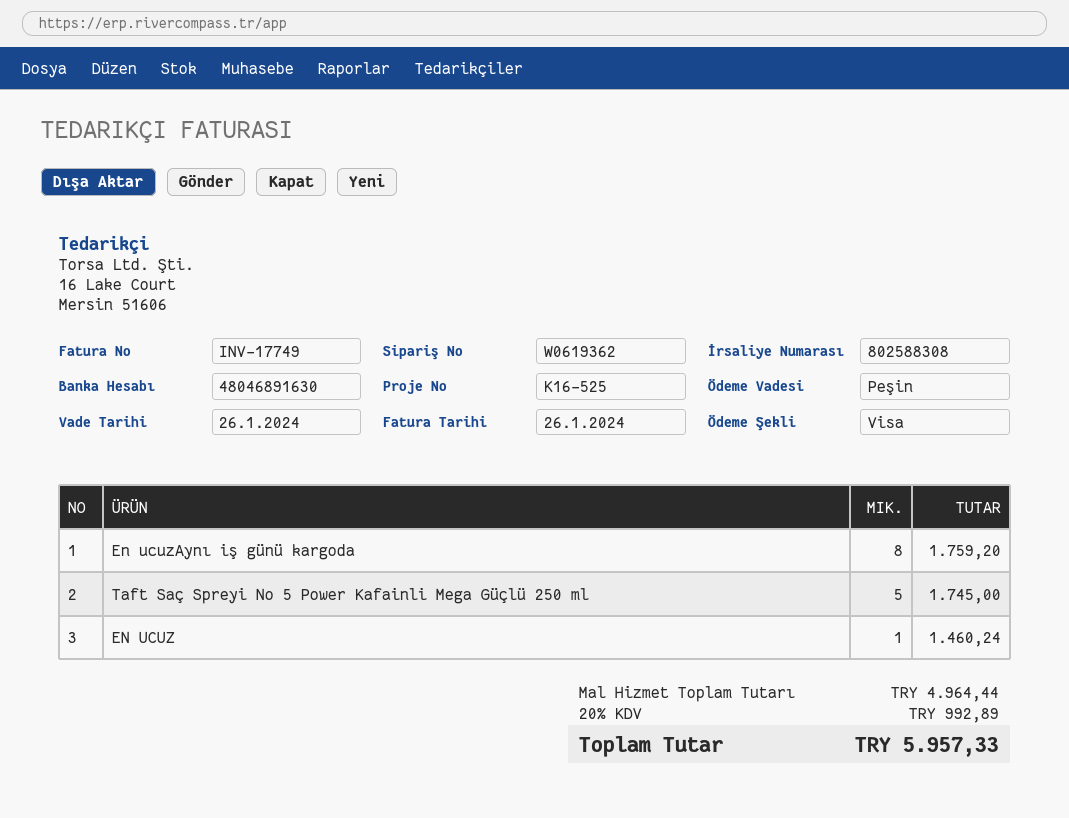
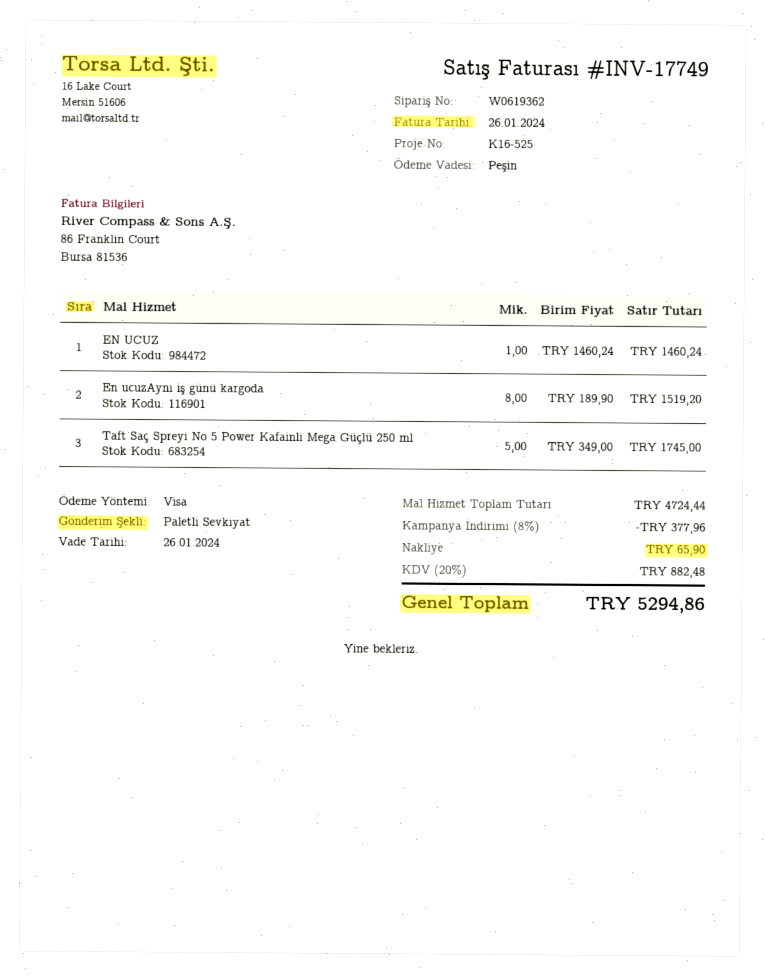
En ucuzAynı iş günü kargoda: 8 for 1759.20 -> 8 for 1519.20
subtotal: 4964.44 -> 4724.44
discount: none -> 8% = 377.96
shipping: none -> 65.90
tax: 20% = 992.89 -> 20% = 882.48
total: 5957.33 -> 5294.86

